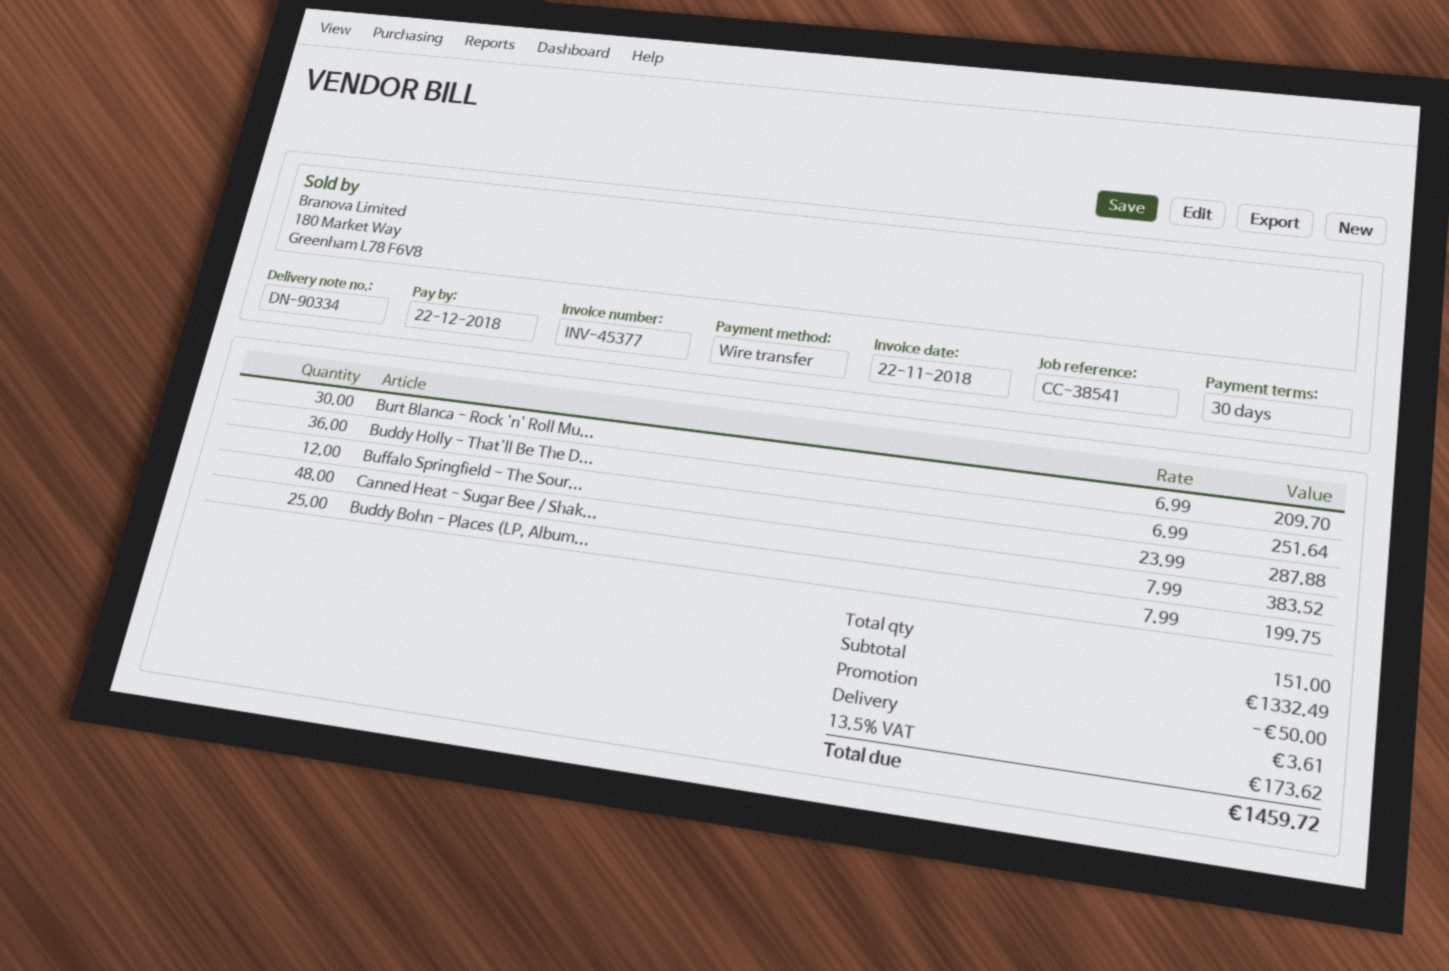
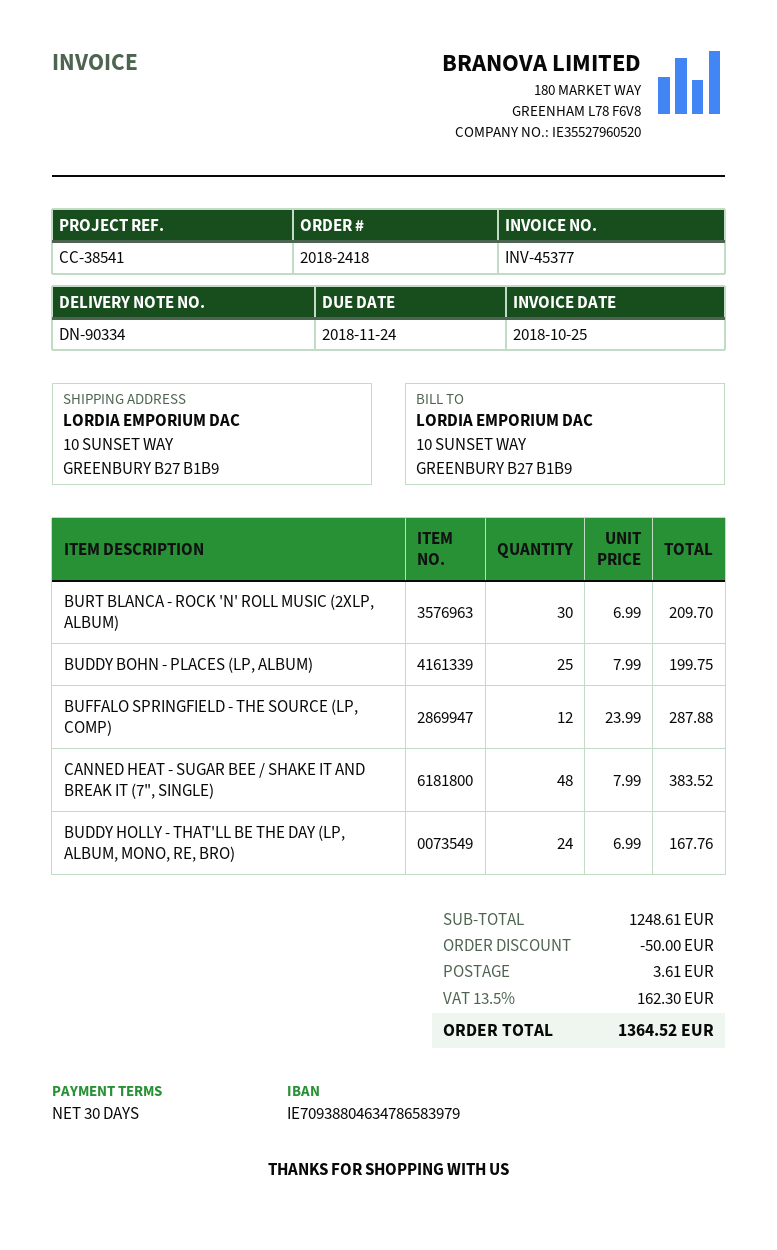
invoice date: 2018-11-22 -> 2018-10-25
due date: 2018-12-22 -> 2018-11-24
Buddy Holly - That'll Be The D...: 36 x 6.99 = 251.64 -> 24 x 6.99 = 167.76
subtotal: 1332.49 -> 1248.61
tax: 13.5% = 173.62 -> 13.5% = 162.30
total: 1459.72 -> 1364.52

